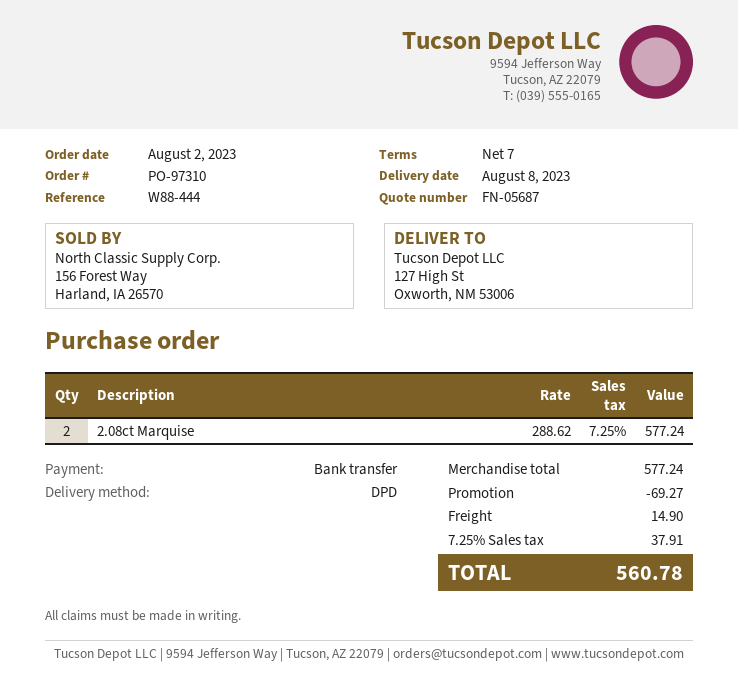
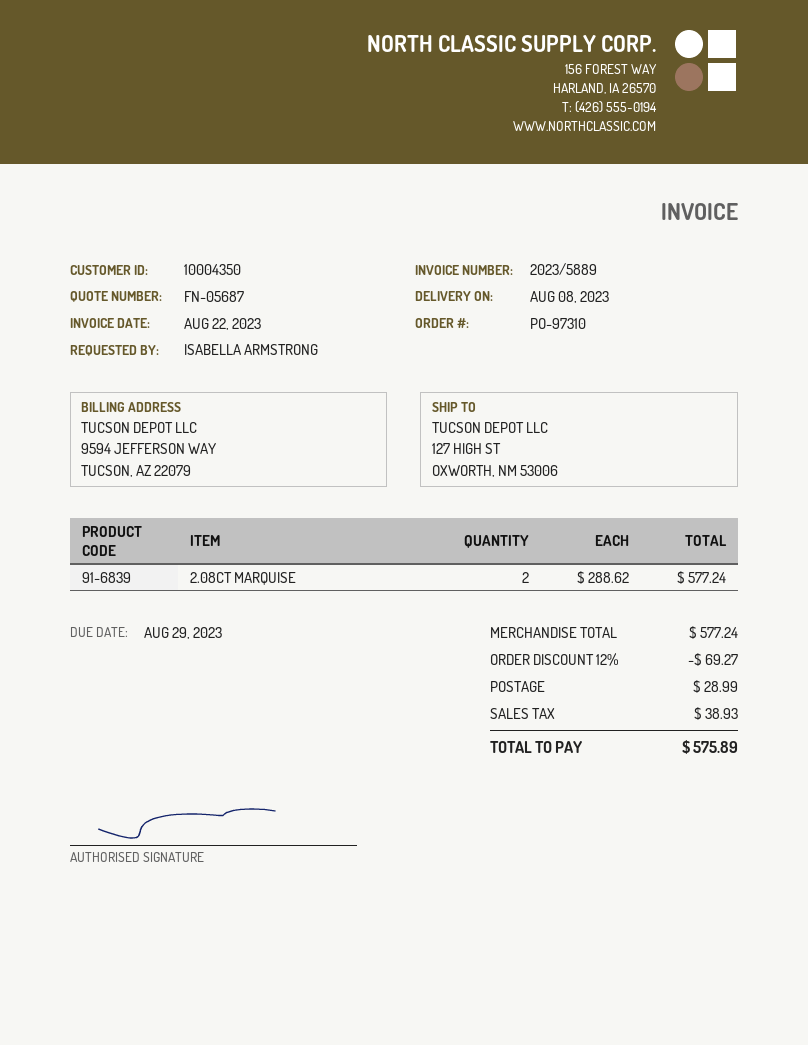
shipping: 14.90 -> 28.99
tax: 37.91 -> 38.93
total: 560.78 -> 575.89

